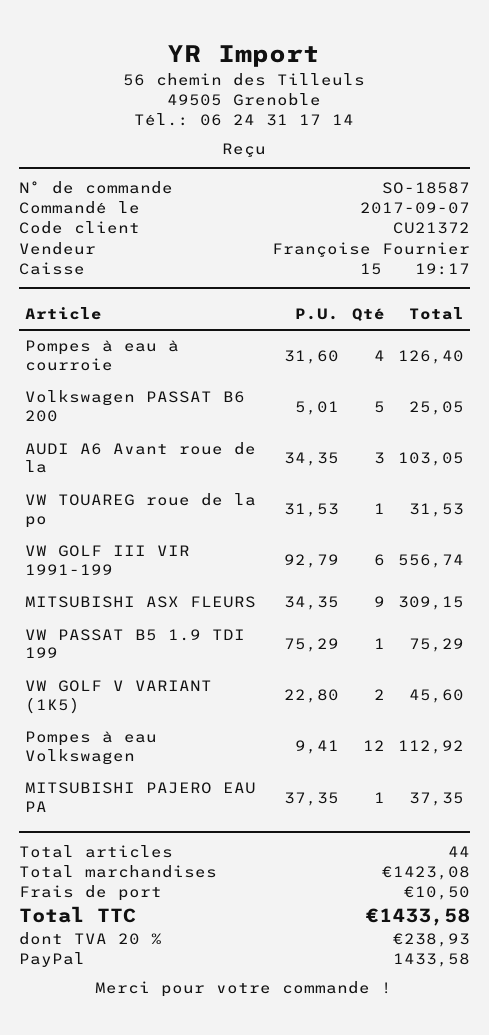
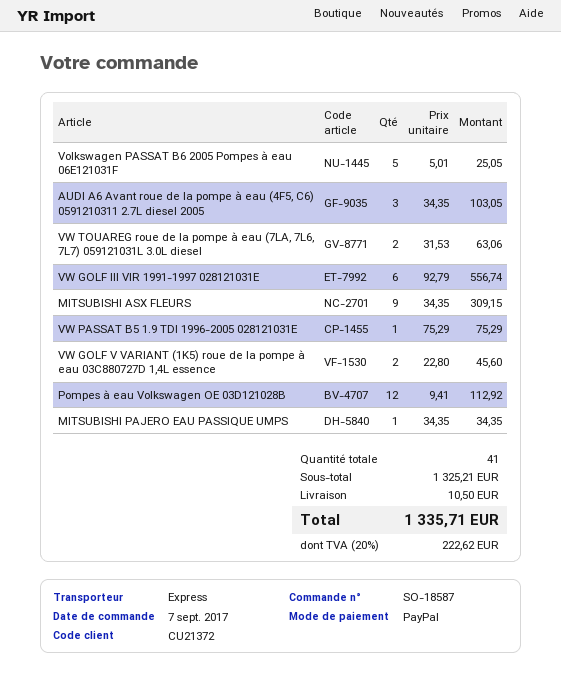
Pompes à eau à courroie: 4 x 31.60 = 126.40 -> none
VW TOUAREG roue de la po: 1 x 31.53 = 31.53 -> 2 x 31.53 = 63.06
MITSUBISHI PAJERO EAU PA: 1 x 37.35 = 37.35 -> 1 x 34.35 = 34.35
total quantity: 44 -> 41
subtotal: 1423.08 -> 1325.21
tax: 20% = 238.93 -> 20% = 222.62
total: 1433.58 -> 1335.71

